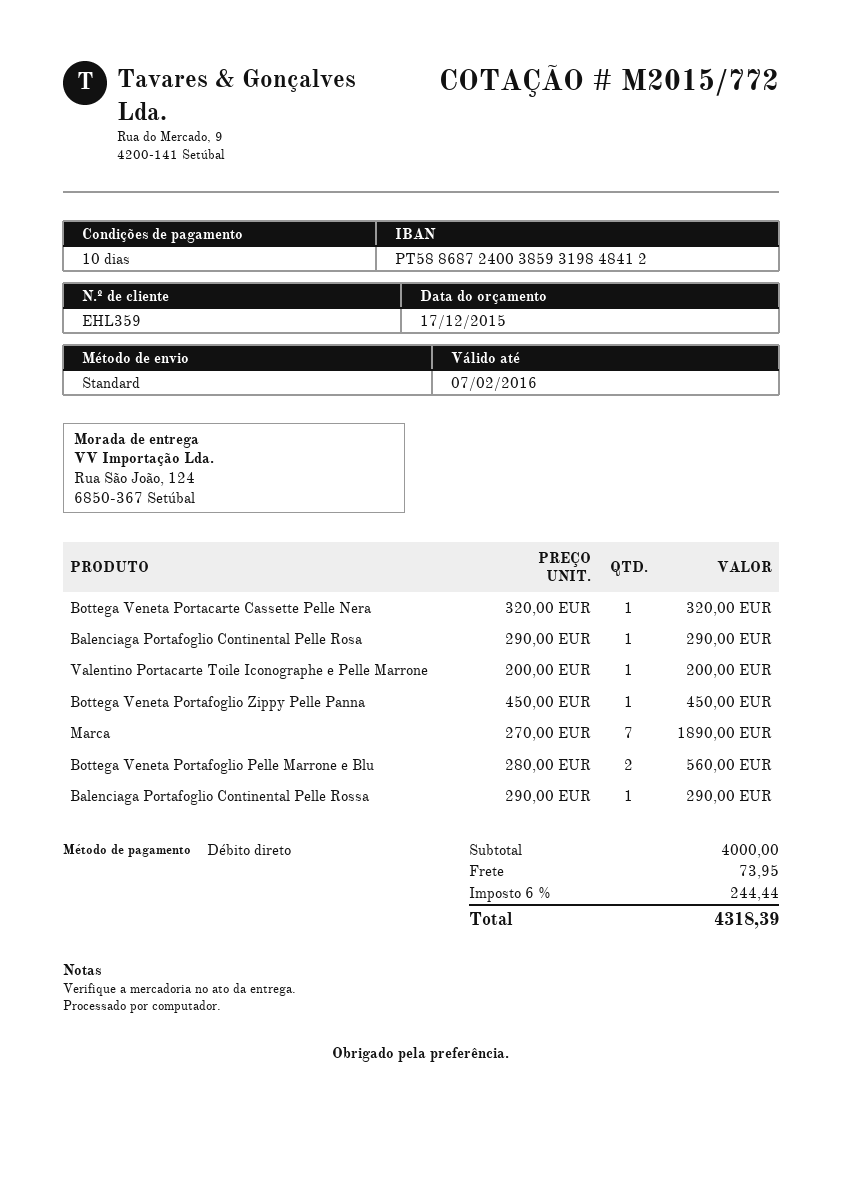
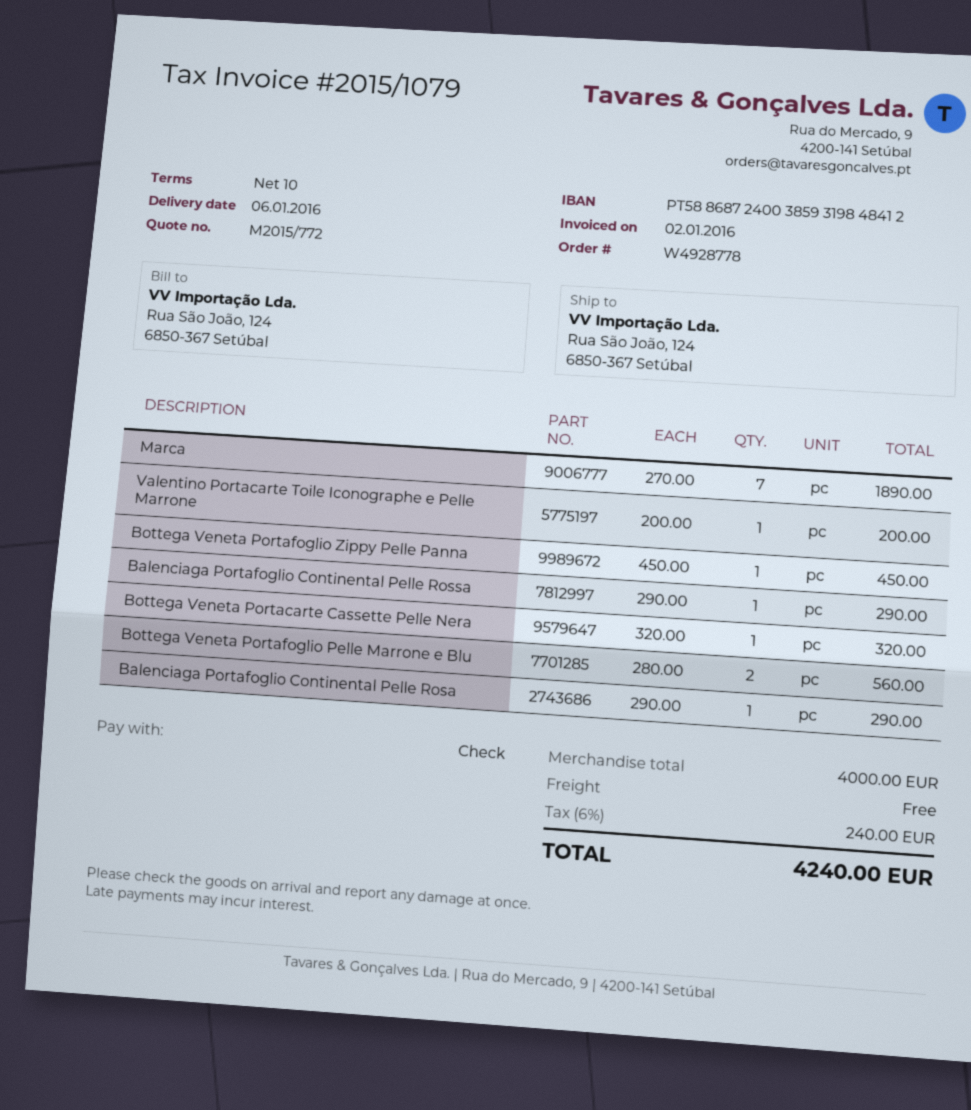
payment method: direct debit -> cheque
shipping: 73.95 -> 0.00
tax: 6% = 244.44 -> 6% = 240.00
total: 4318.39 -> 4240.00

